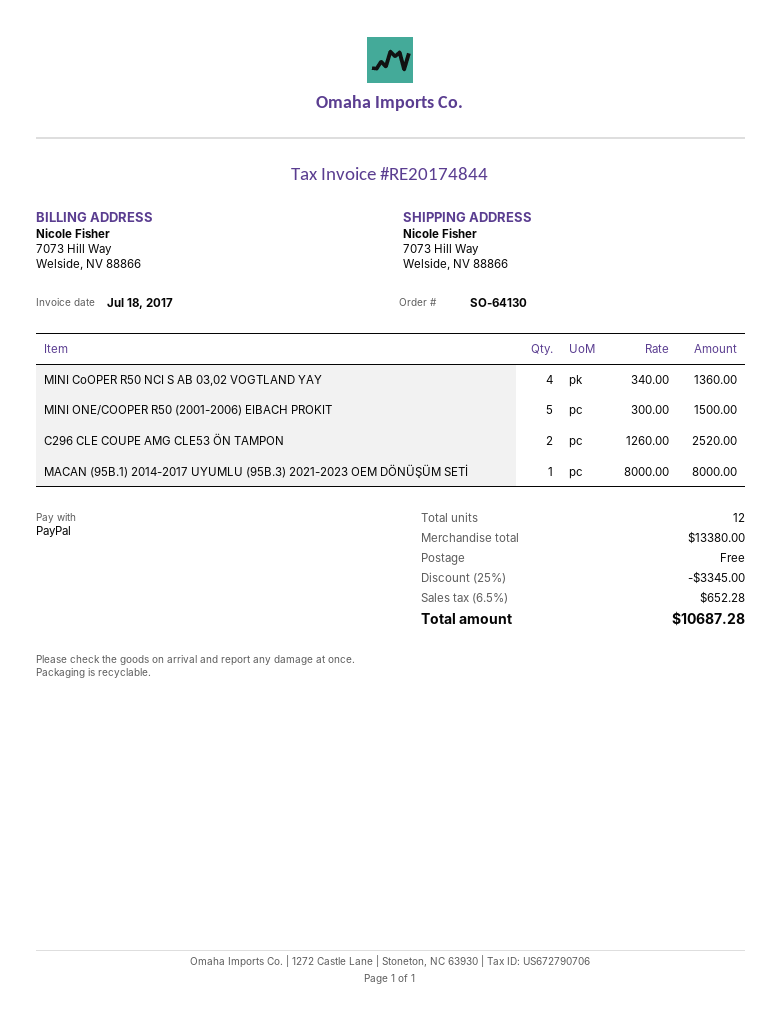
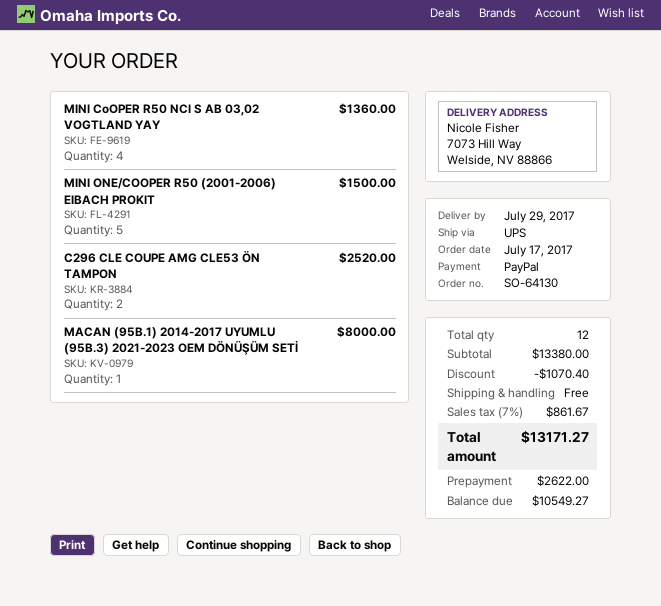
discount: 3345.00 -> 1070.40
tax: 6.5% = 652.28 -> 7% = 861.67
total: 10687.28 -> 13171.27

